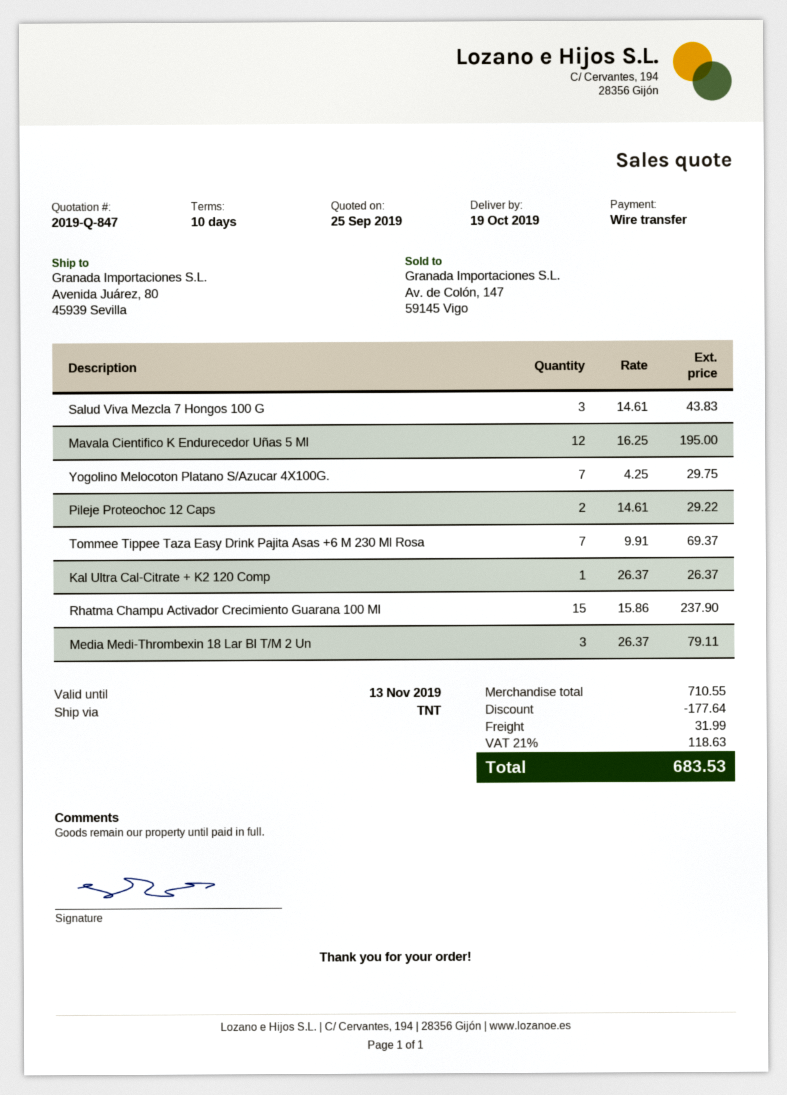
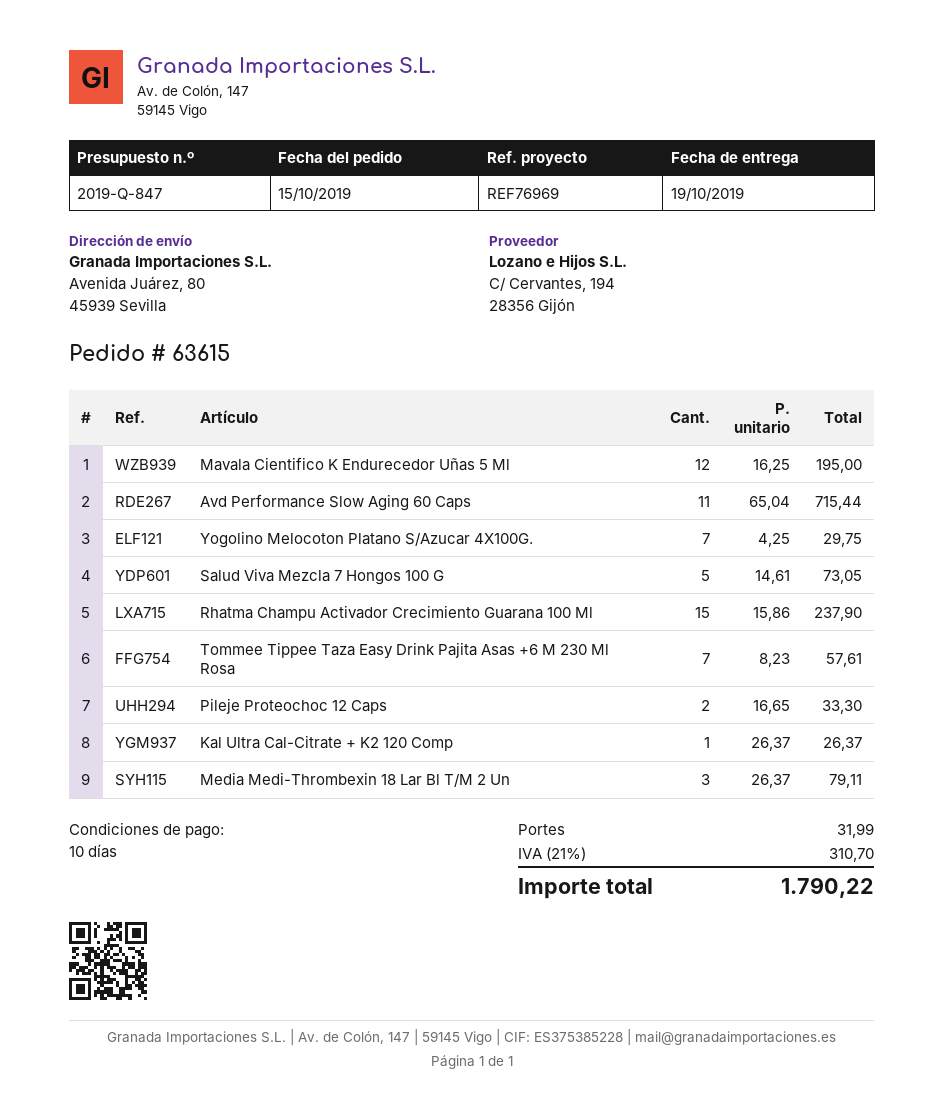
Salud Viva Mezcla 7 Hongos 100 G: 3 x 14.61 = 43.83 -> 5 x 14.61 = 73.05
Pileje Proteochoc 12 Caps: 2 x 14.61 = 29.22 -> 2 x 16.65 = 33.30
Tommee Tippee Taza Easy Drink Pajita Asas +6 M 230 Ml Rosa: 7 x 9.91 = 69.37 -> 7 x 8.23 = 57.61
Avd Performance Slow Aging 60 Caps: none -> 11 x 65.04 = 715.44
discount: 177.64 -> none
tax: 21% = 118.63 -> 21% = 310.70
total: 683.53 -> 1790.22

